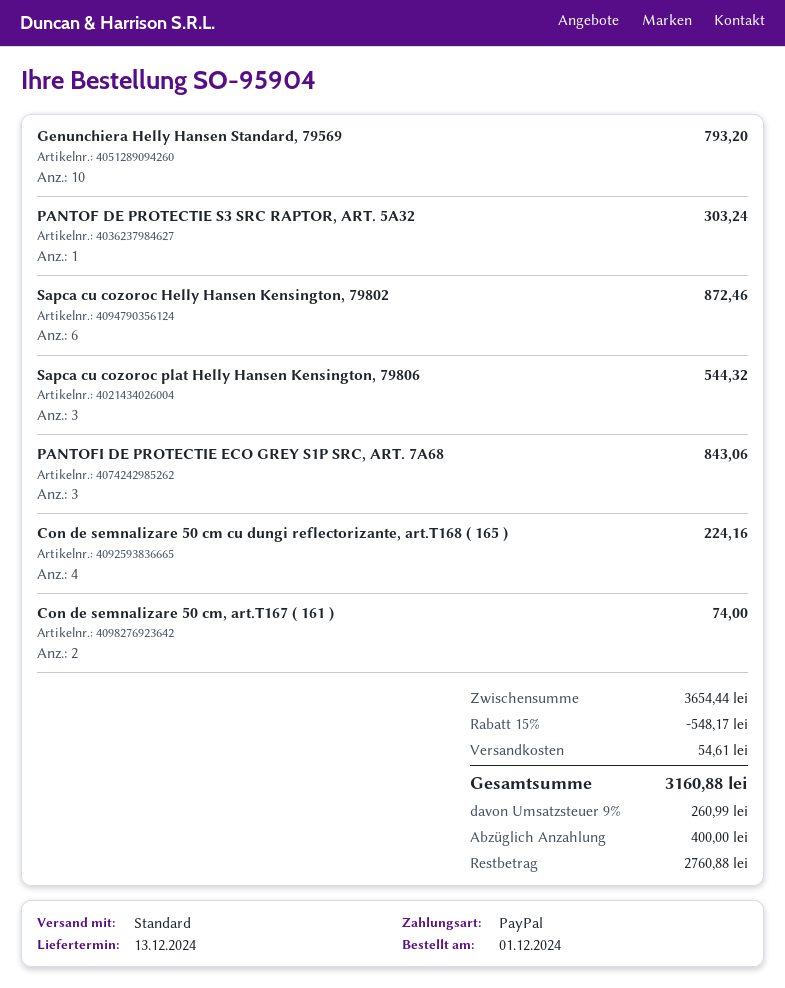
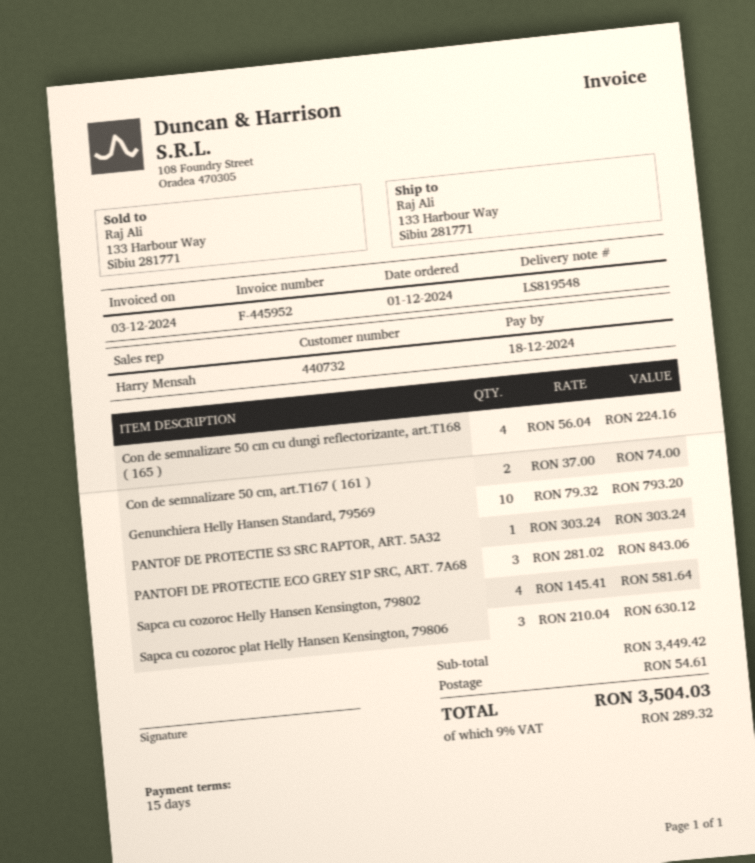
Sapca cu cozoroc Helly Hansen Kensington, 79802: 6 for 872.46 -> 4 for 581.64
Sapca cu cozoroc plat Helly Hansen Kensington, 79806: 3 for 544.32 -> 3 for 630.12
subtotal: 3654.44 -> 3449.42
discount: 15% = 548.17 -> none
tax: 9% = 260.99 -> 9% = 289.32
total: 3160.88 -> 3504.03

